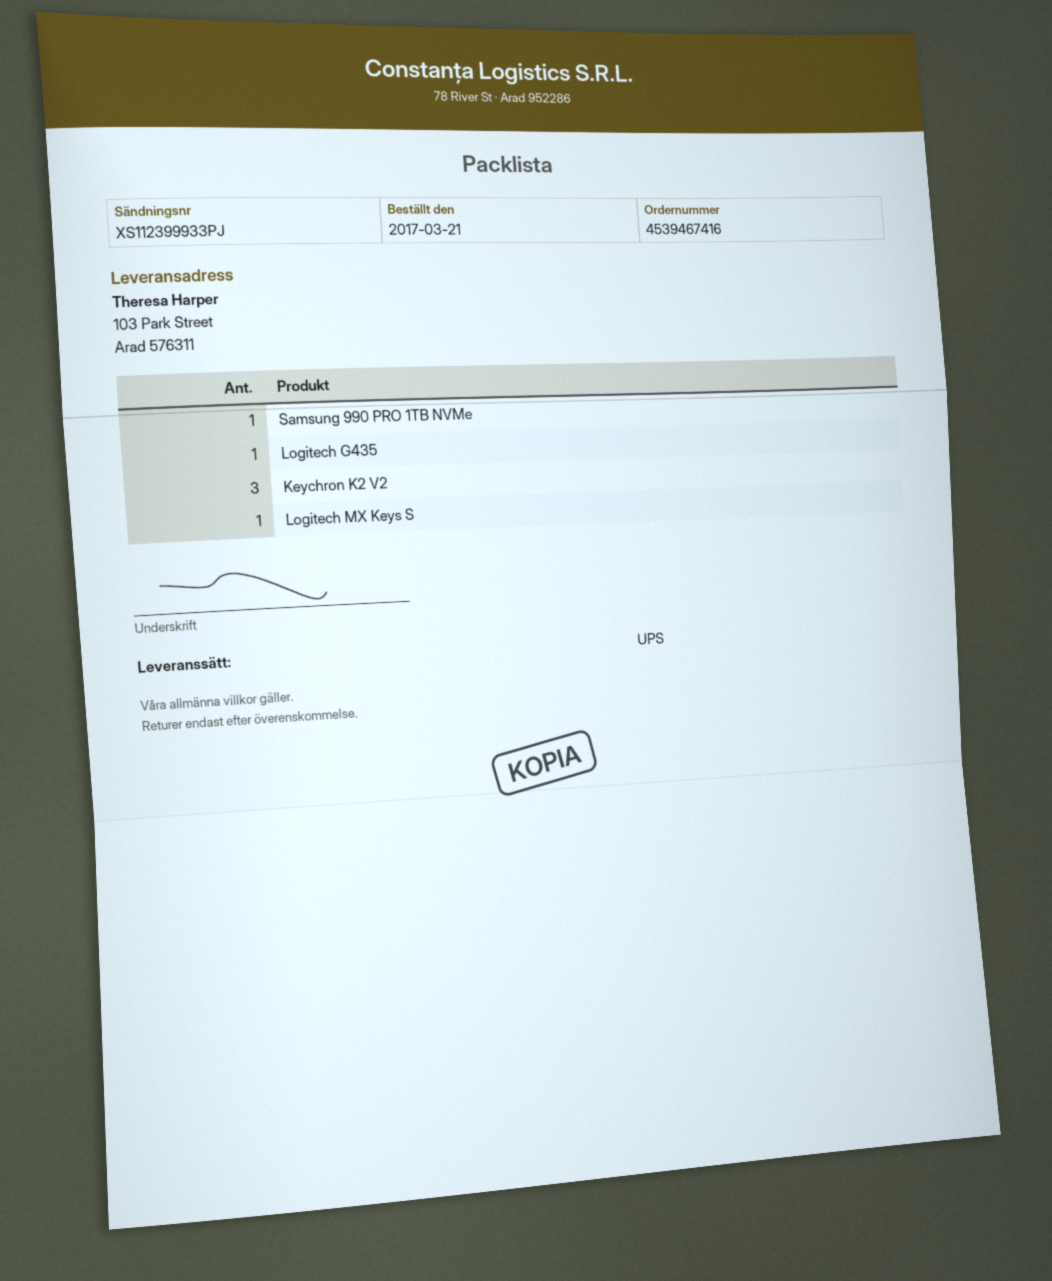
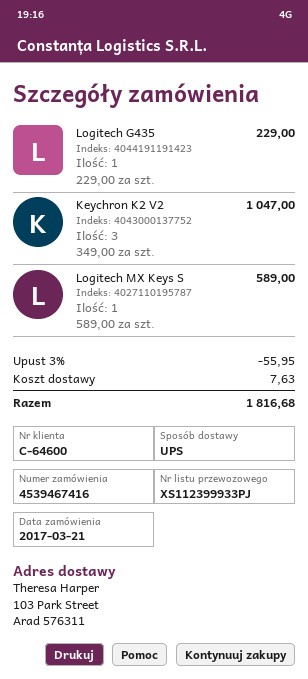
Samsung 990 PRO 1TB NVMe: 1 -> none

